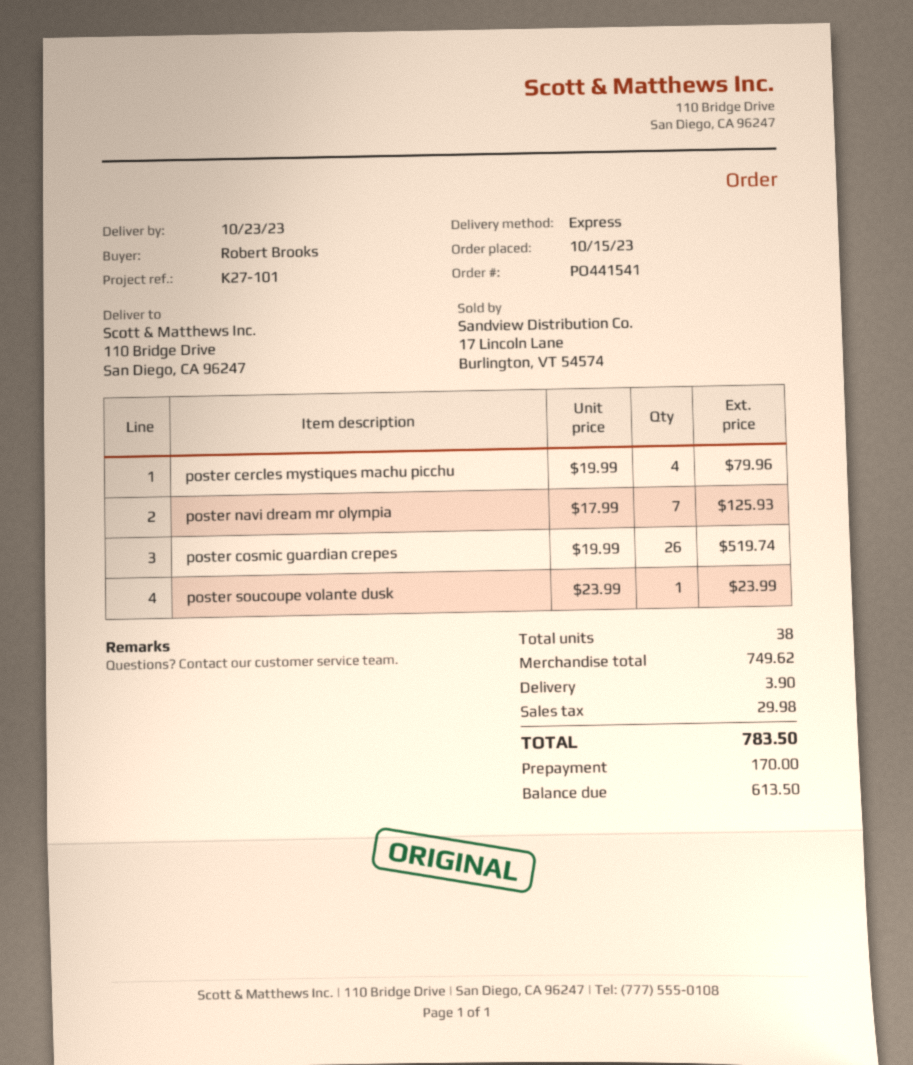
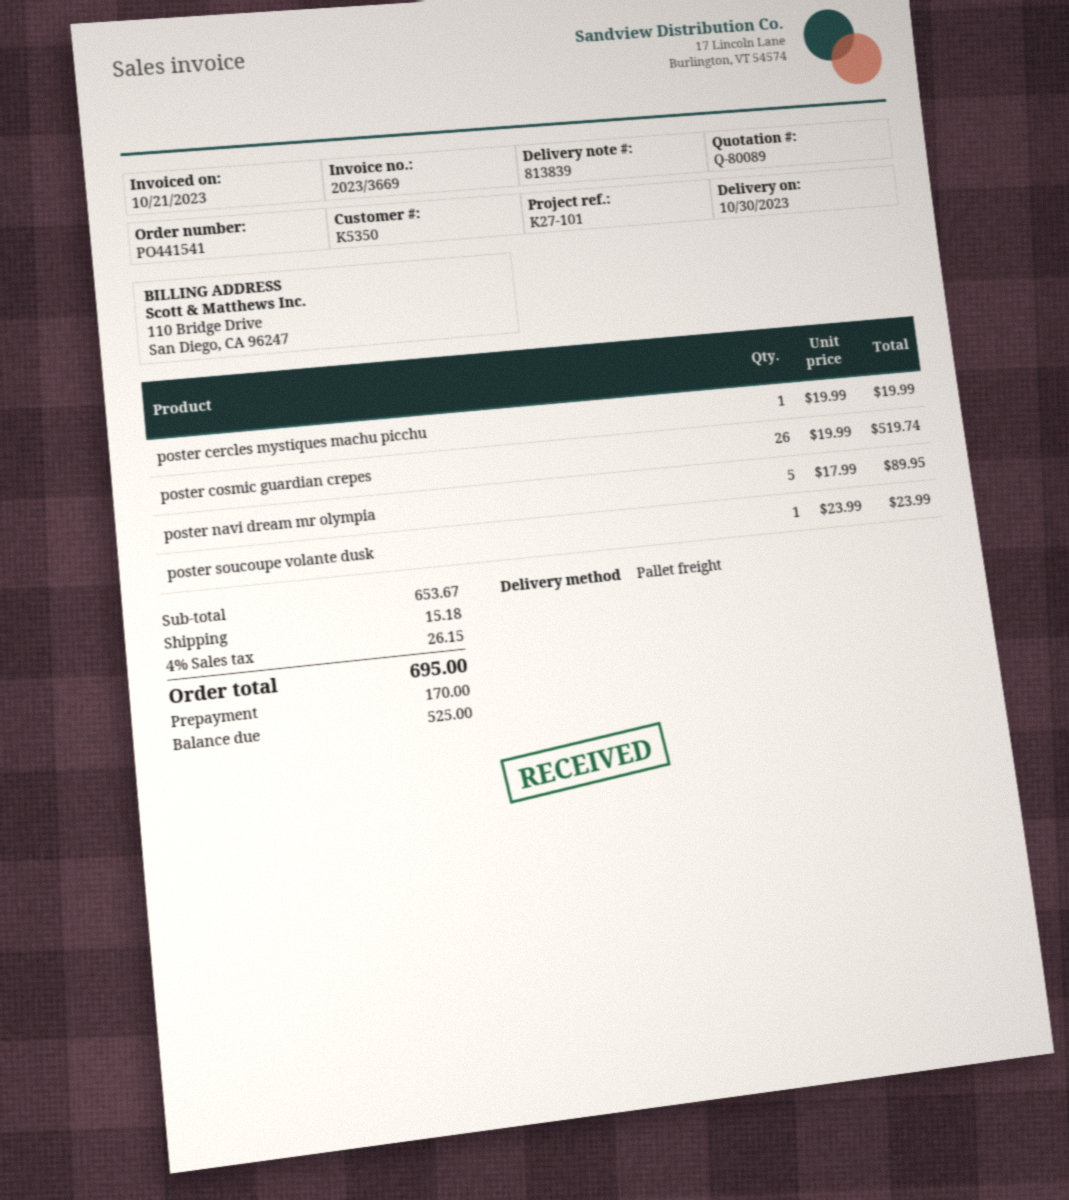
delivery date: 2023-10-23 -> 2023-10-30
shipping method: express -> pallet freight
poster cercles mystiques machu picchu: 4 x 19.99 = 79.96 -> 1 x 19.99 = 19.99
poster navi dream mr olympia: 7 x 17.99 = 125.93 -> 5 x 17.99 = 89.95
subtotal: 749.62 -> 653.67
shipping: 3.90 -> 15.18
tax: 29.98 -> 26.15
total: 783.50 -> 695.00
balance: 613.50 -> 525.00

